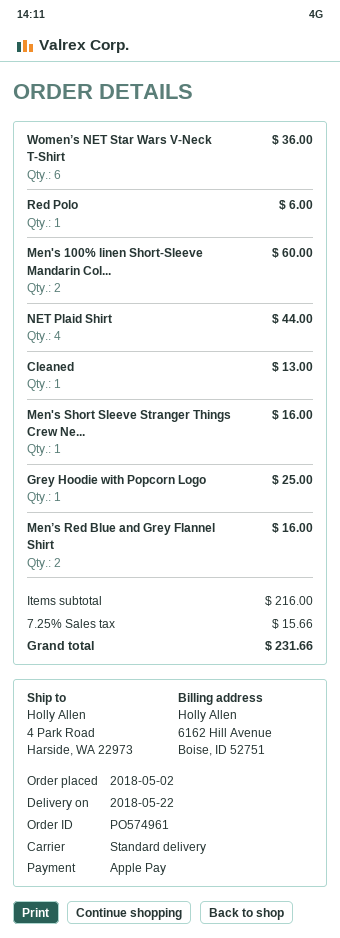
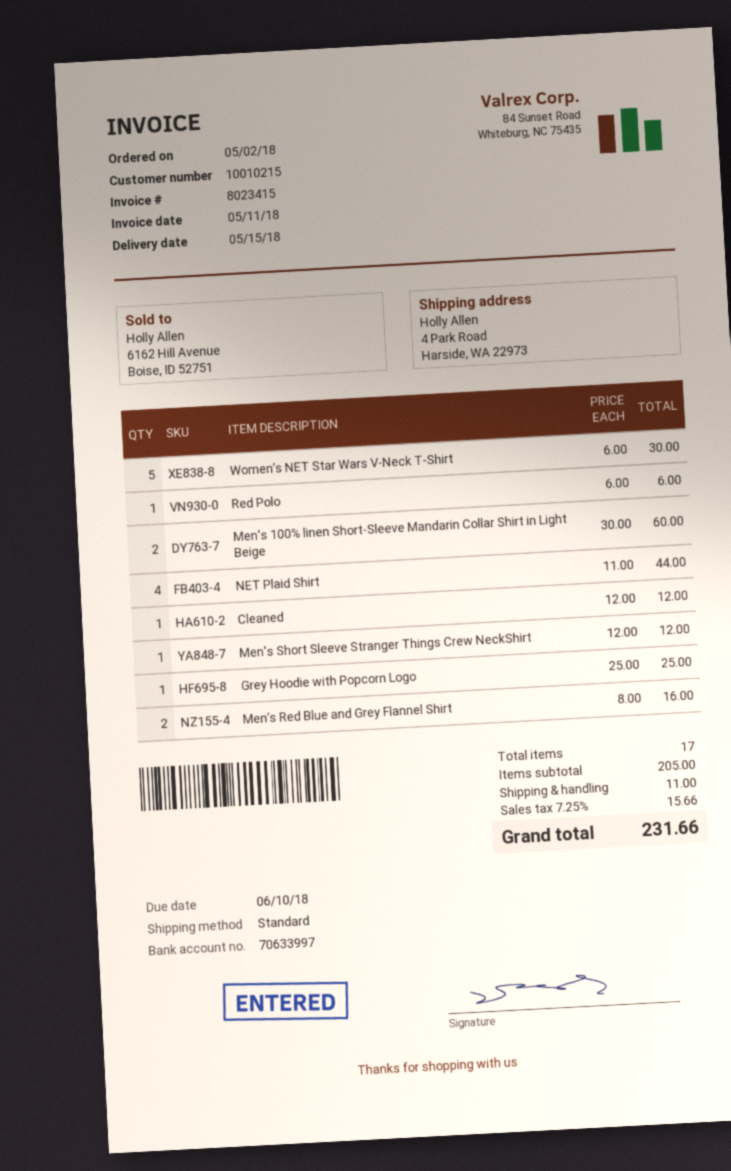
delivery date: 2018-05-22 -> 2018-05-15
Women’s NET Star Wars V-Neck T-Shirt: 6 for 36.00 -> 5 for 30.00
Cleaned: 1 for 13.00 -> 1 for 12.00
Men's Short Sleeve Stranger Things Crew Ne...: 1 for 16.00 -> 1 for 12.00
subtotal: 216.00 -> 205.00
shipping: none -> 11.00

